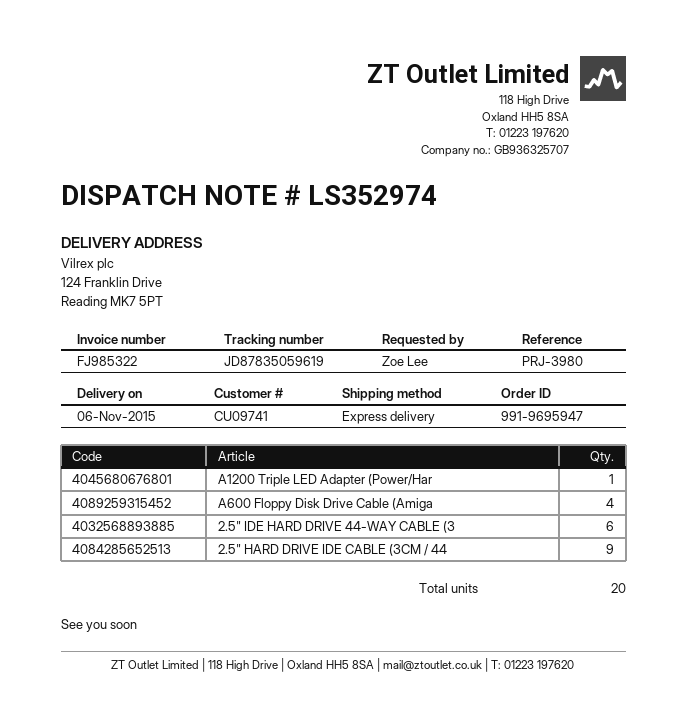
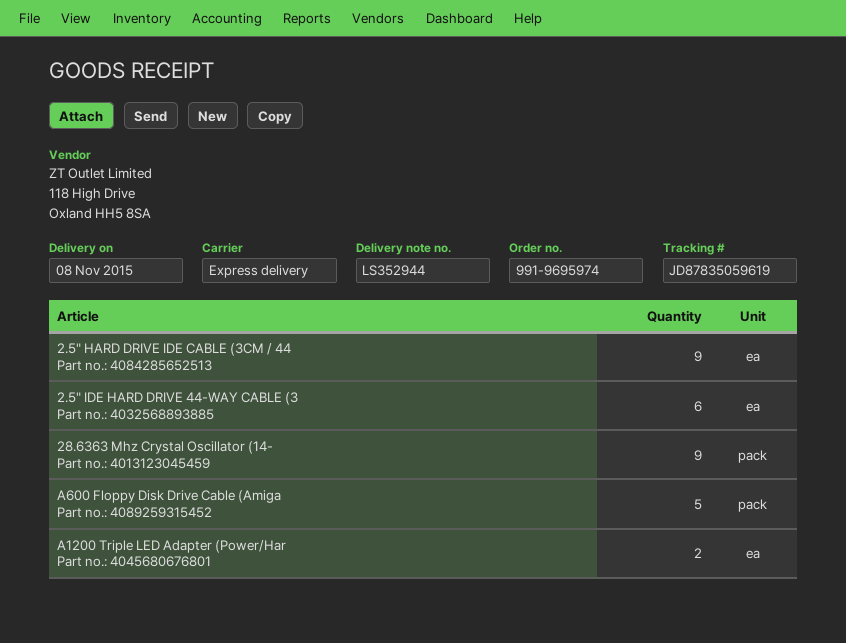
order number: 991-9695947 -> 991-9695974
delivery note number: LS352974 -> LS352944
delivery date: 2015-11-06 -> 2015-11-08
A1200 Triple LED Adapter (Power/Har: 1 -> 2
A600 Floppy Disk Drive Cable (Amiga: 4 -> 5
28.6363 Mhz Crystal Oscillator (14-: none -> 9

